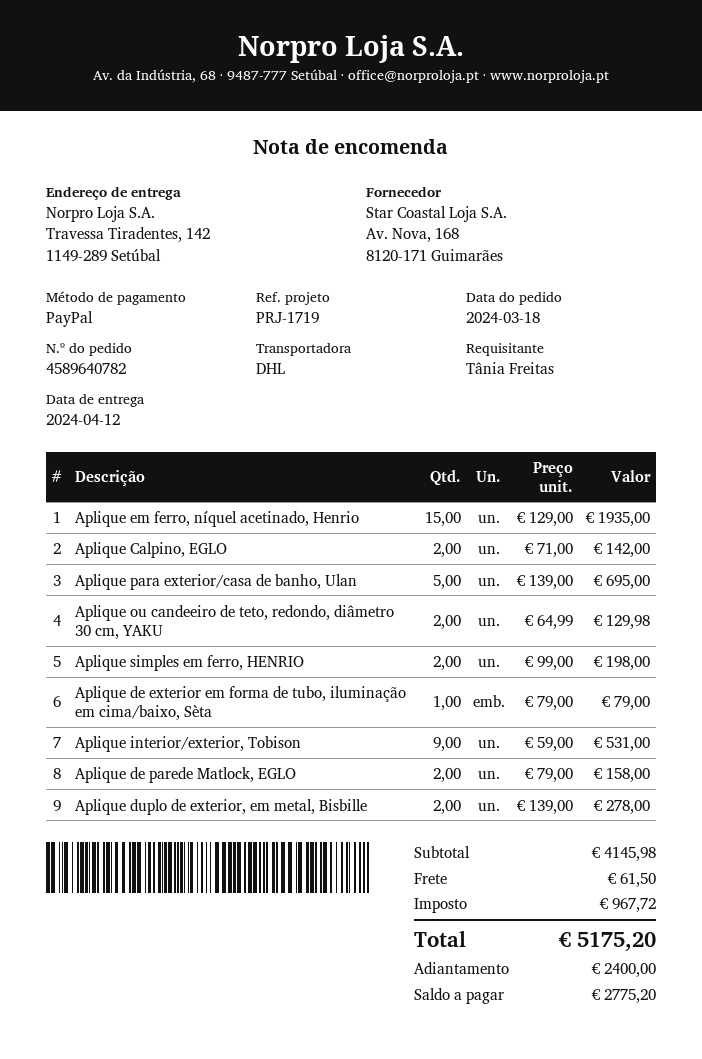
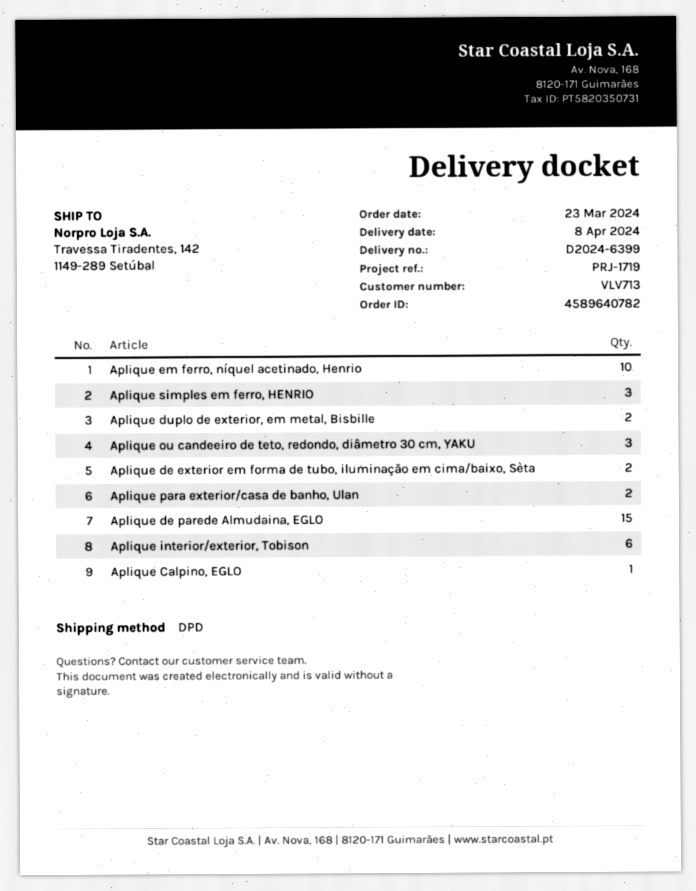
order date: 2024-03-18 -> 2024-03-23
delivery date: 2024-04-12 -> 2024-04-08
shipping method: DHL -> DPD
Aplique em ferro, níquel acetinado, Henrio: 15 -> 10
Aplique Calpino, EGLO: 2 -> 1
Aplique para exterior/casa de banho, Ulan: 5 -> 2
Aplique ou candeeiro de teto, redondo, diâmetro 30 cm, YAKU: 2 -> 3
Aplique simples em ferro, HENRIO: 2 -> 3
Aplique de exterior em forma de tubo, iluminação em cima/baixo, Sèta: 1 -> 2
Aplique interior/exterior, Tobison: 9 -> 6
Aplique de parede Matlock, EGLO: 2 -> none
Aplique de parede Almudaina, EGLO: none -> 15

